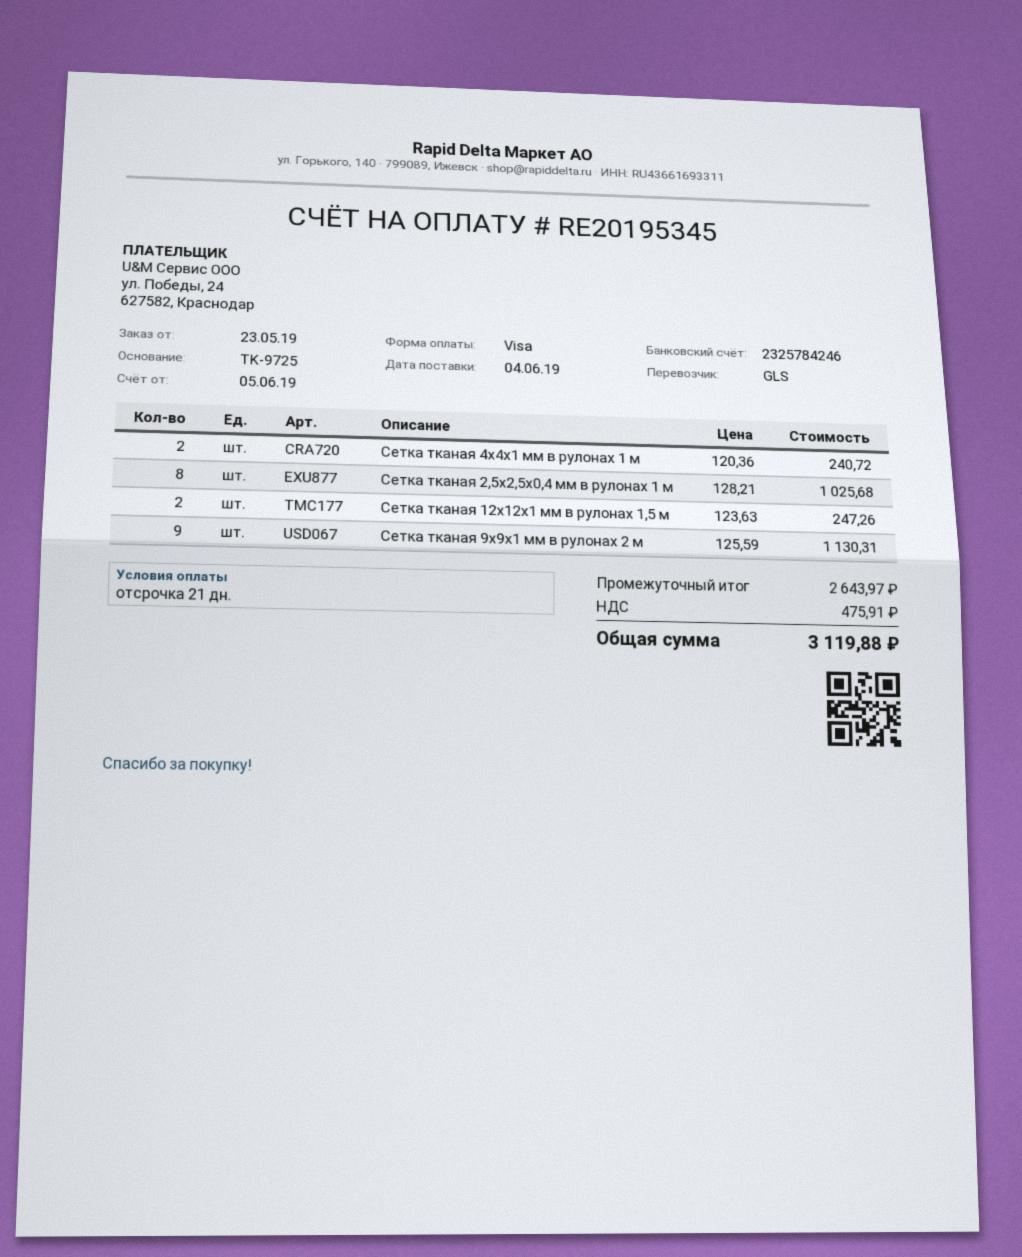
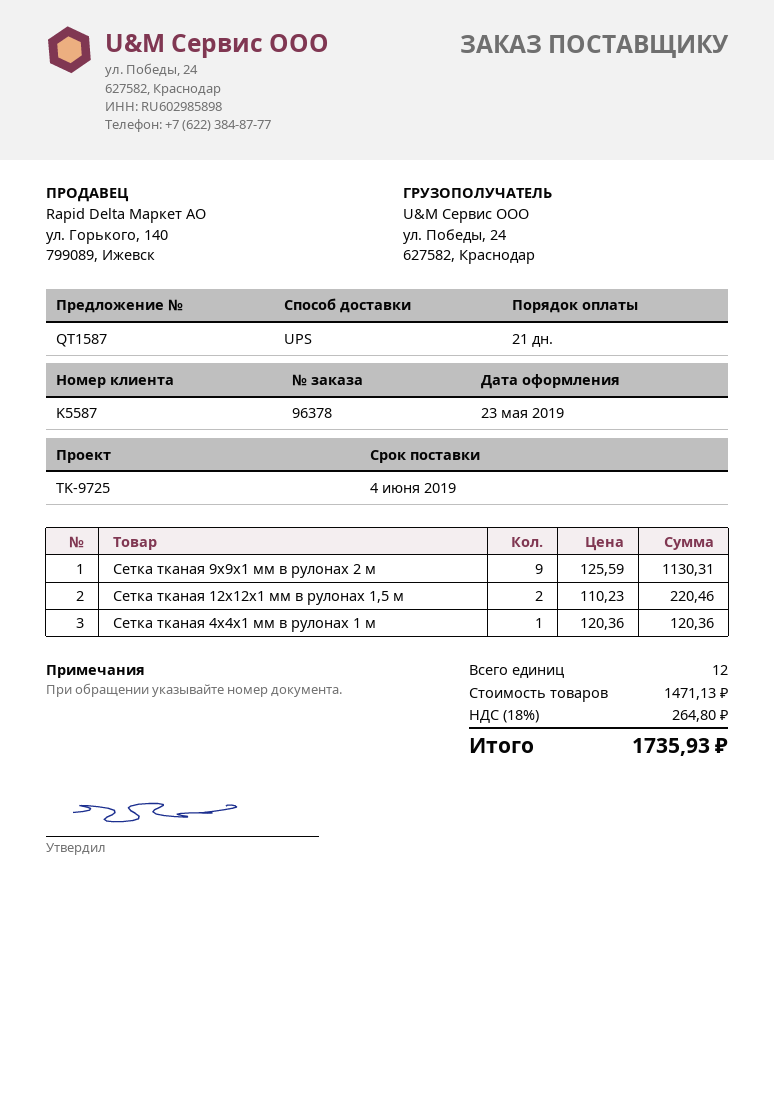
shipping method: GLS -> UPS
Сетка тканая 4х4х1 мм в рулонах 1 м: 2 x 120.36 = 240.72 -> 1 x 120.36 = 120.36
Сетка тканая 2,5х2,5х0,4 мм в рулонах 1 м: 8 x 128.21 = 1025.68 -> none
Сетка тканая 12х12х1 мм в рулонах 1,5 м: 2 x 123.63 = 247.26 -> 2 x 110.23 = 220.46
subtotal: 2643.97 -> 1471.13
tax: 475.91 -> 264.80
total: 3119.88 -> 1735.93

